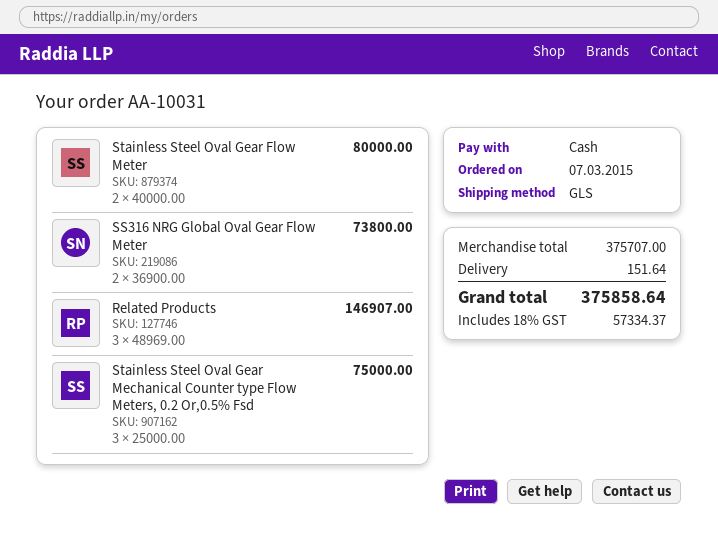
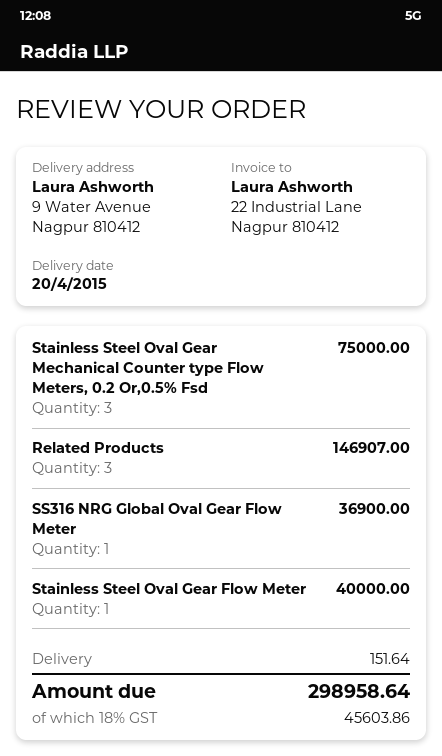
Stainless Steel Oval Gear Flow Meter: 2 for 80000.00 -> 1 for 40000.00
SS316 NRG Global Oval Gear Flow Meter: 2 for 73800.00 -> 1 for 36900.00
tax: 18% = 57334.37 -> 18% = 45603.86
total: 375858.64 -> 298958.64

